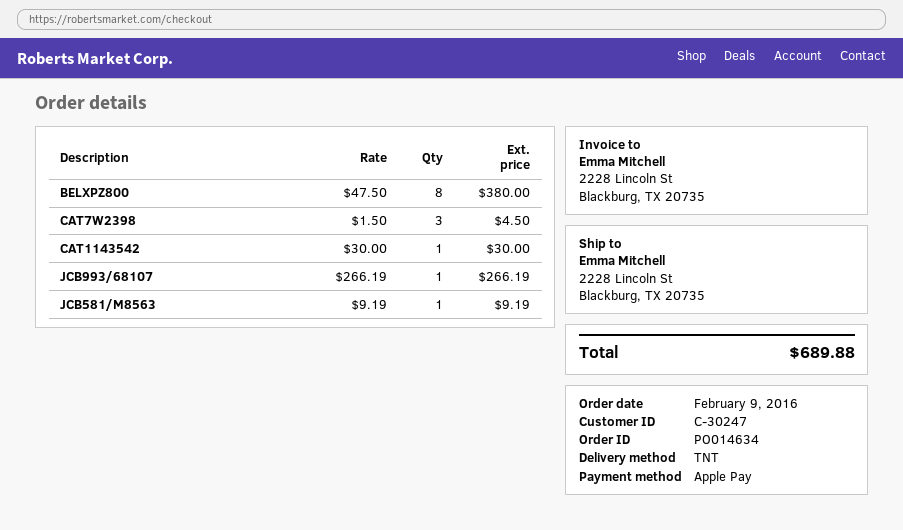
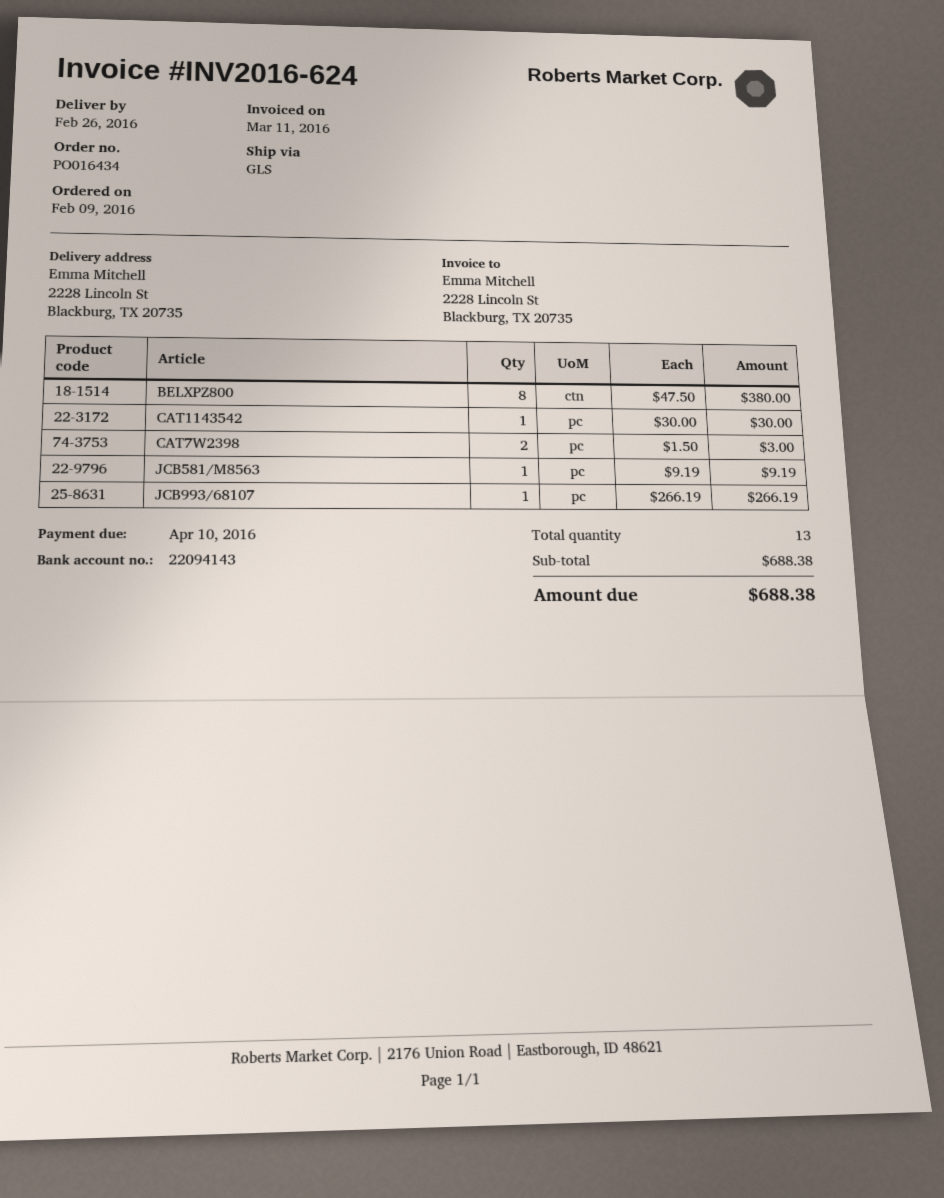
order number: PO014634 -> PO016434
shipping method: TNT -> GLS
CAT7W2398: 3 x 1.50 = 4.50 -> 2 x 1.50 = 3.00
total: 689.88 -> 688.38

